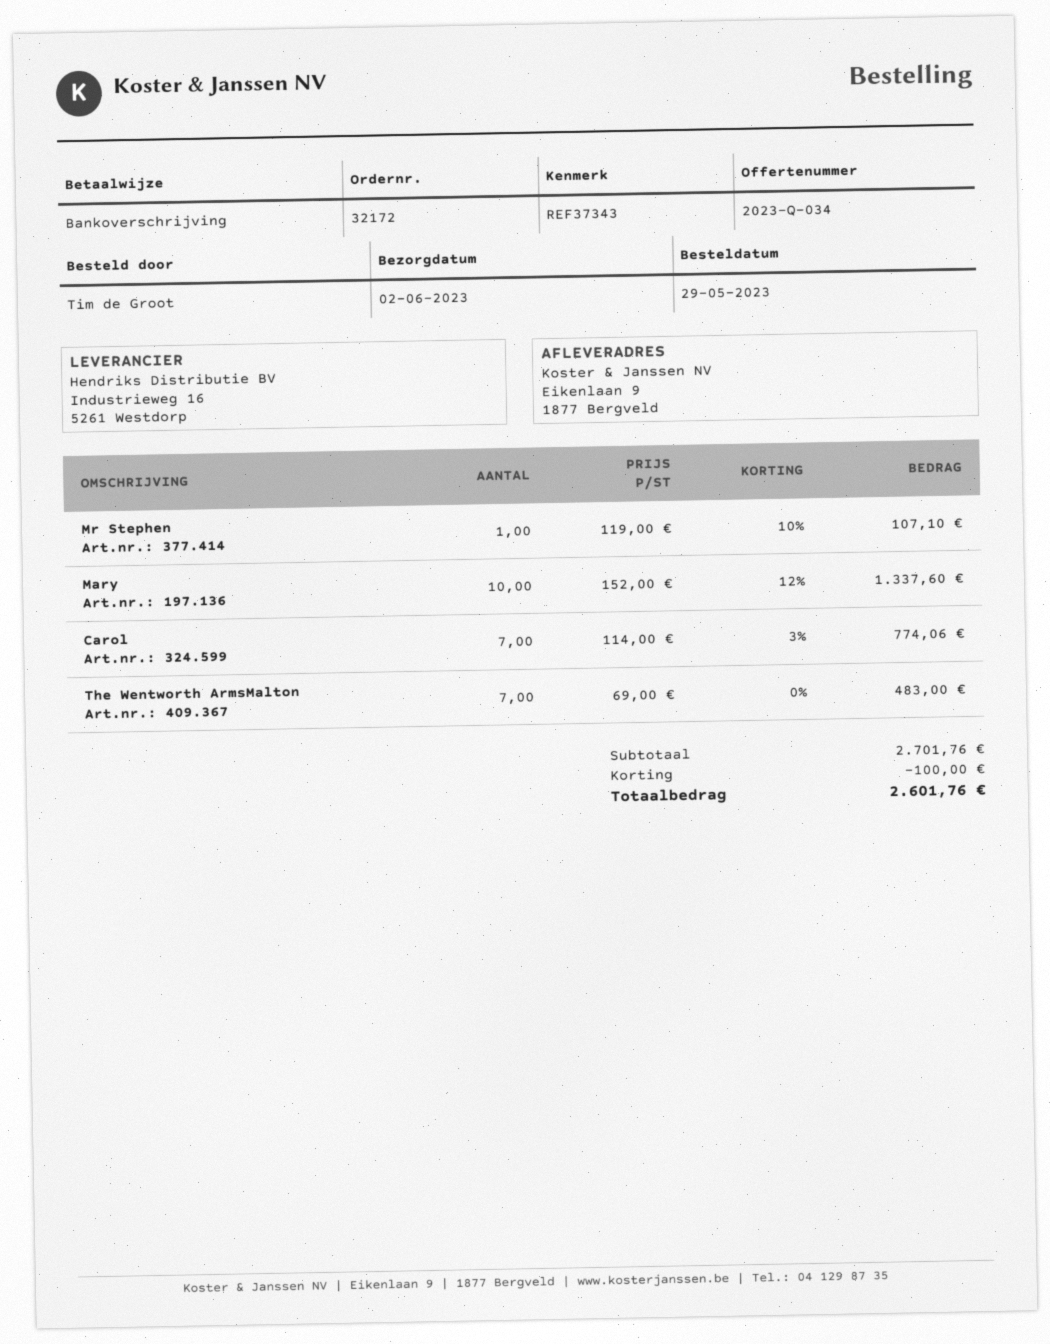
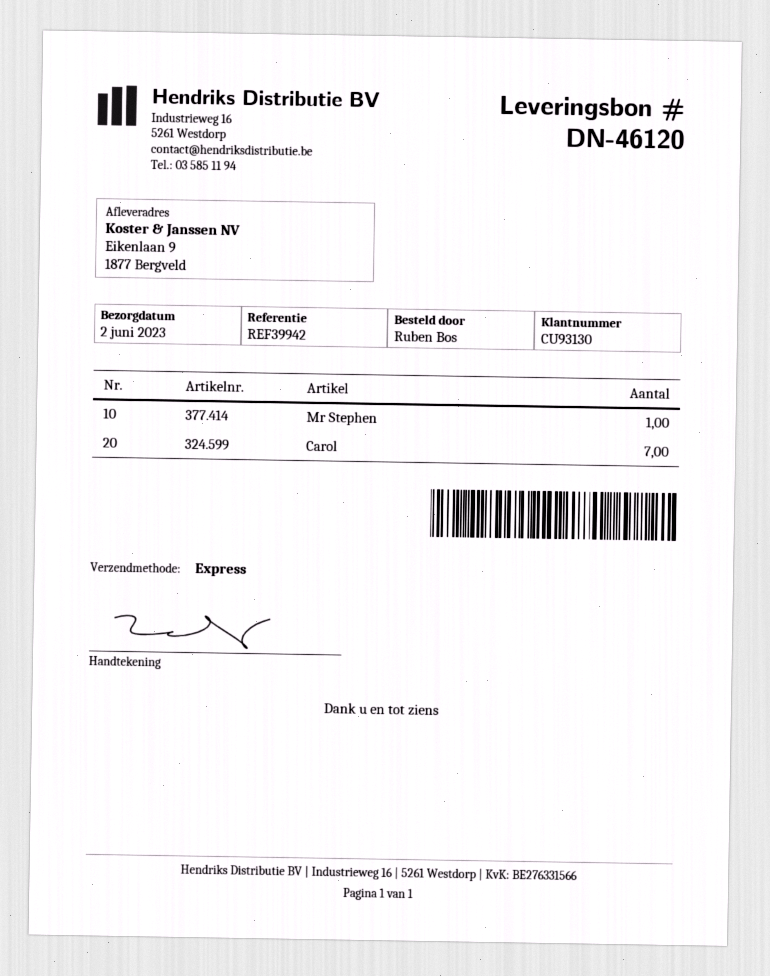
reference: REF37343 -> REF39942
ordered by: Tim de Groot -> Ruben Bos
Mary: 10 -> none
The Wentworth ArmsMalton: 7 -> none

